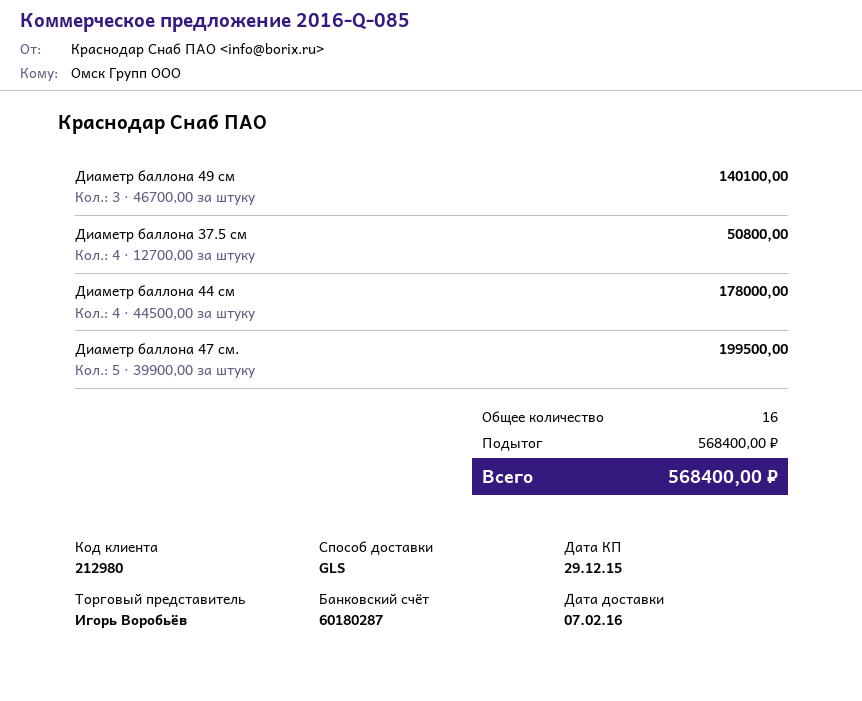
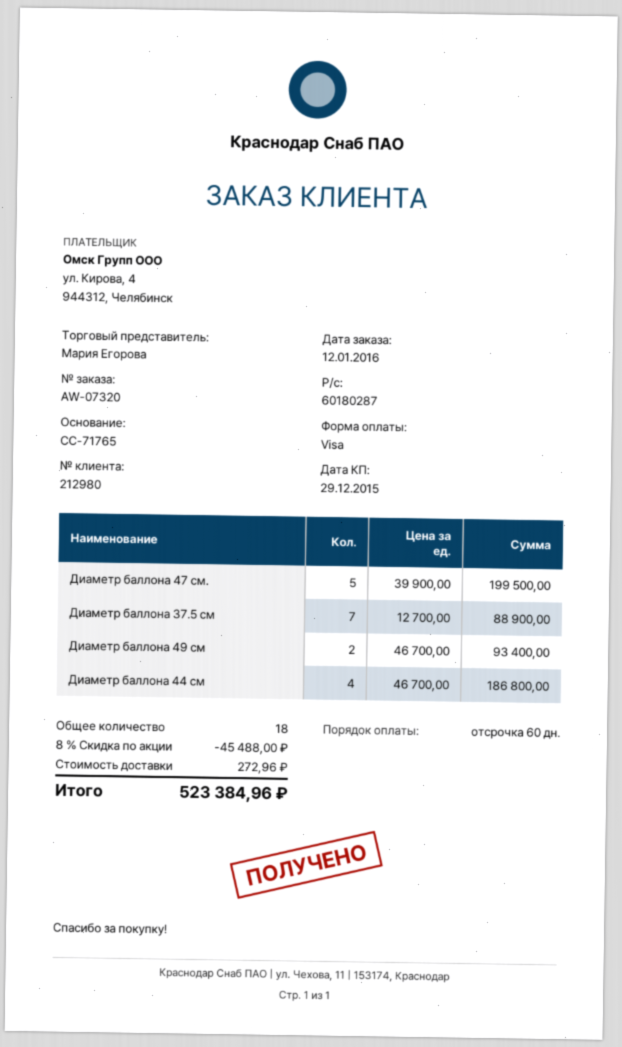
sales rep: Игорь Воробьёв -> Мария Егорова
Диаметр баллона 49 см: 3 x 46700.00 = 140100.00 -> 2 x 46700.00 = 93400.00
Диаметр баллона 37.5 см: 4 x 12700.00 = 50800.00 -> 7 x 12700.00 = 88900.00
Диаметр баллона 44 см: 4 x 44500.00 = 178000.00 -> 4 x 46700.00 = 186800.00
total quantity: 16 -> 18
discount: none -> 8% = 45488.00
shipping: none -> 272.96
total: 568400.00 -> 523384.96

